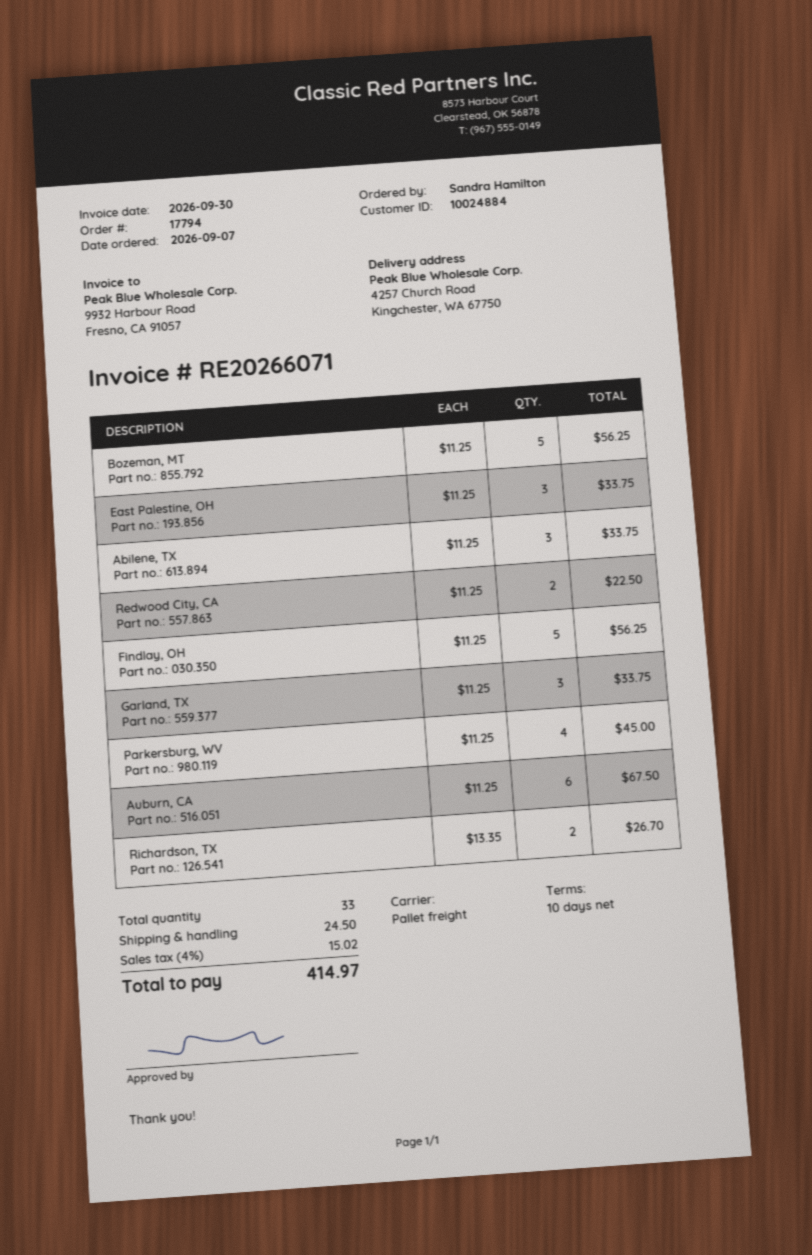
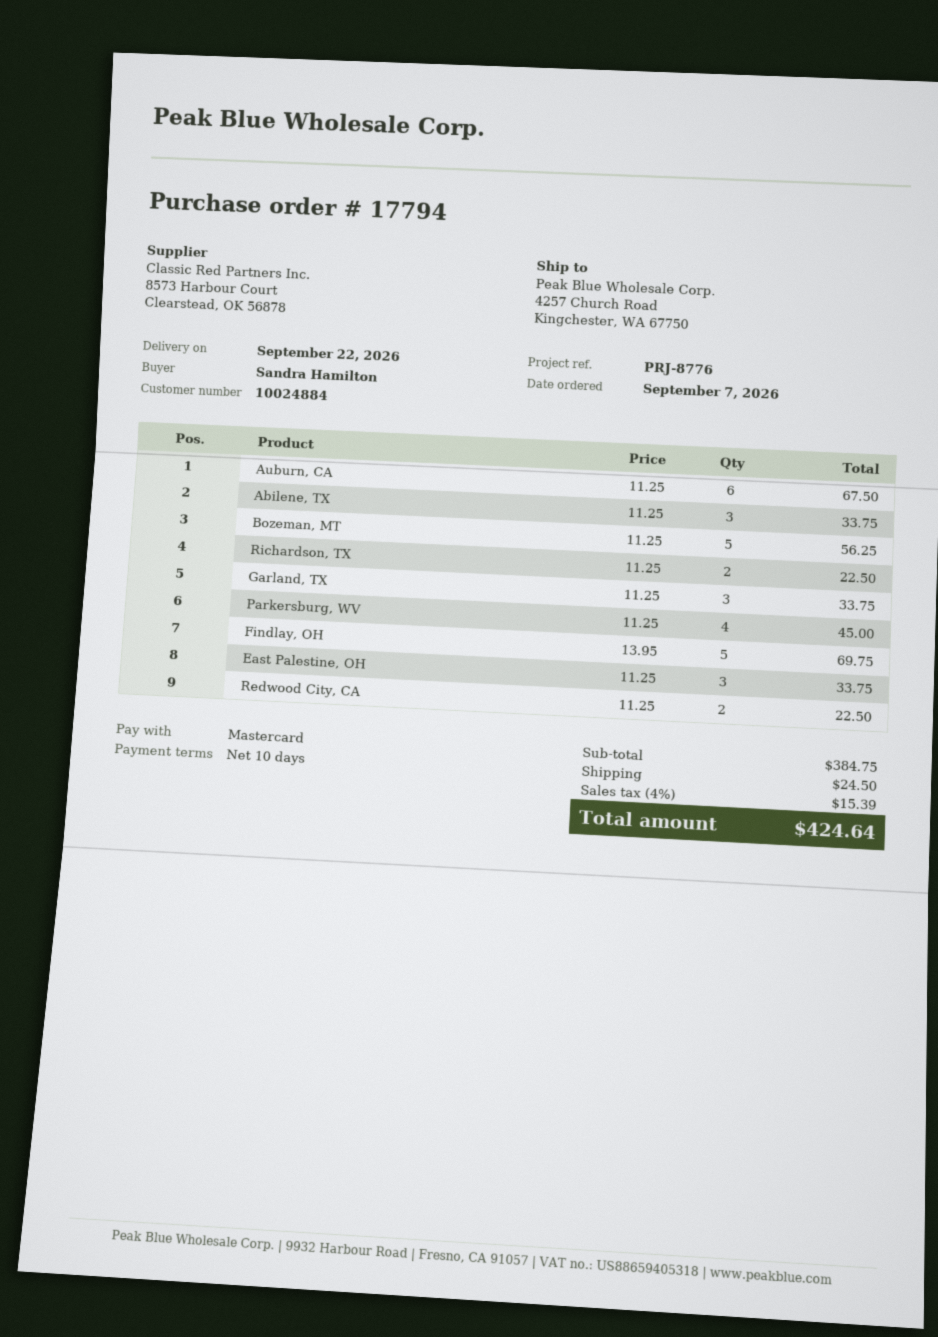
Findlay, OH: 5 x 11.25 = 56.25 -> 5 x 13.95 = 69.75
Richardson, TX: 2 x 13.35 = 26.70 -> 2 x 11.25 = 22.50
tax: 4% = 15.02 -> 4% = 15.39
total: 414.97 -> 424.64

